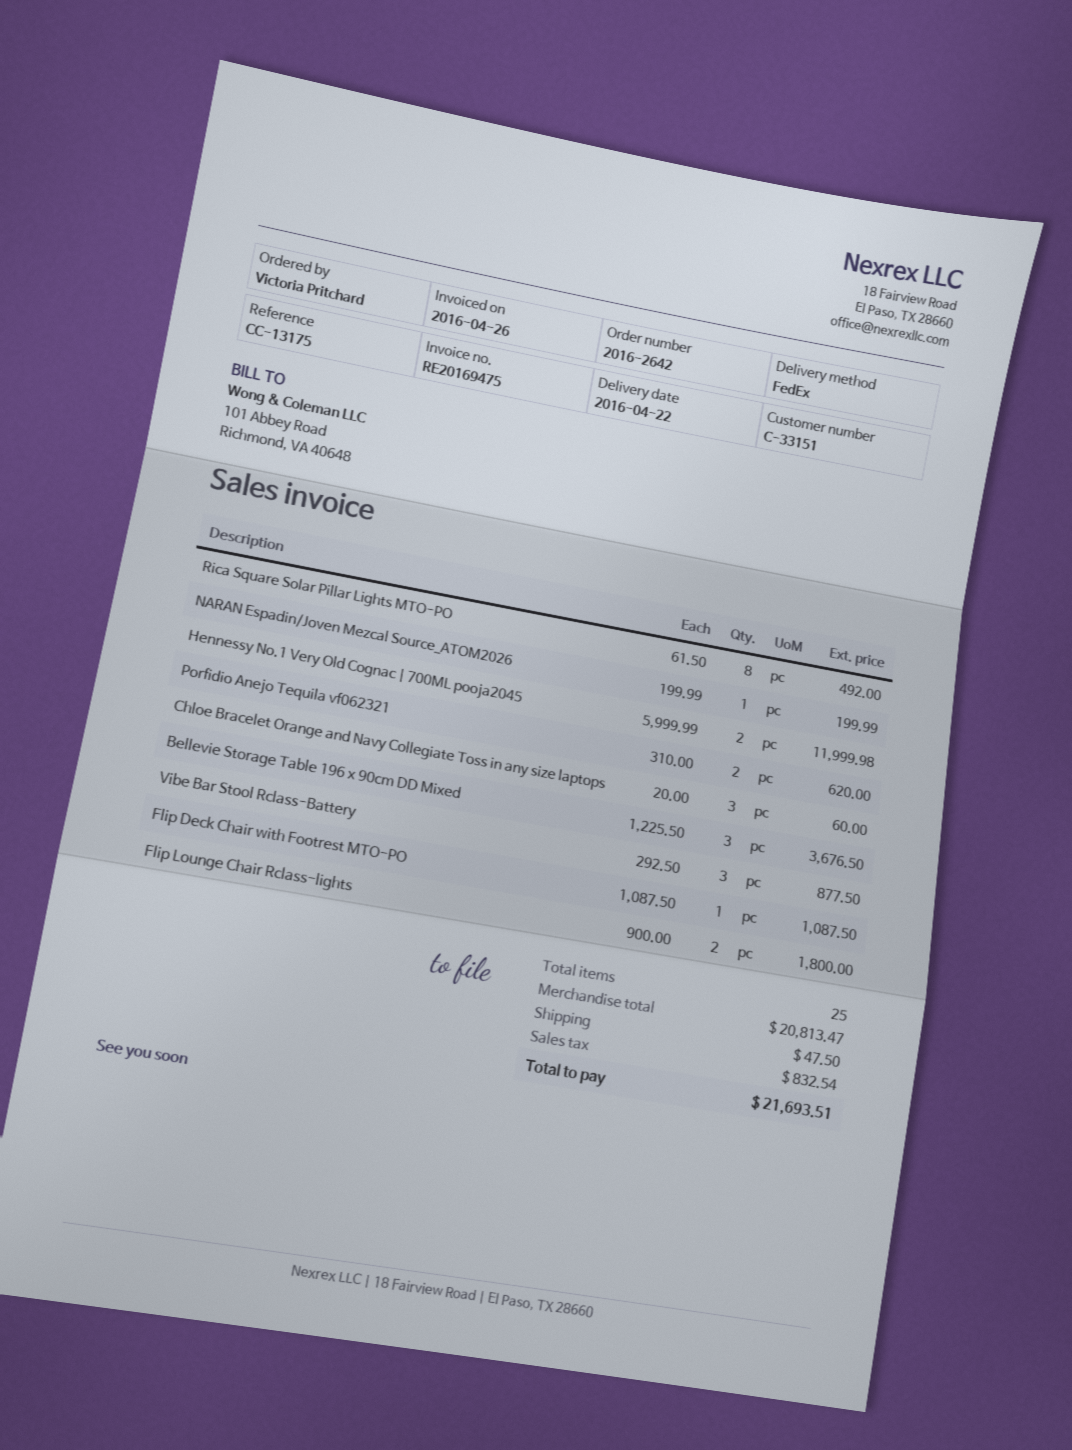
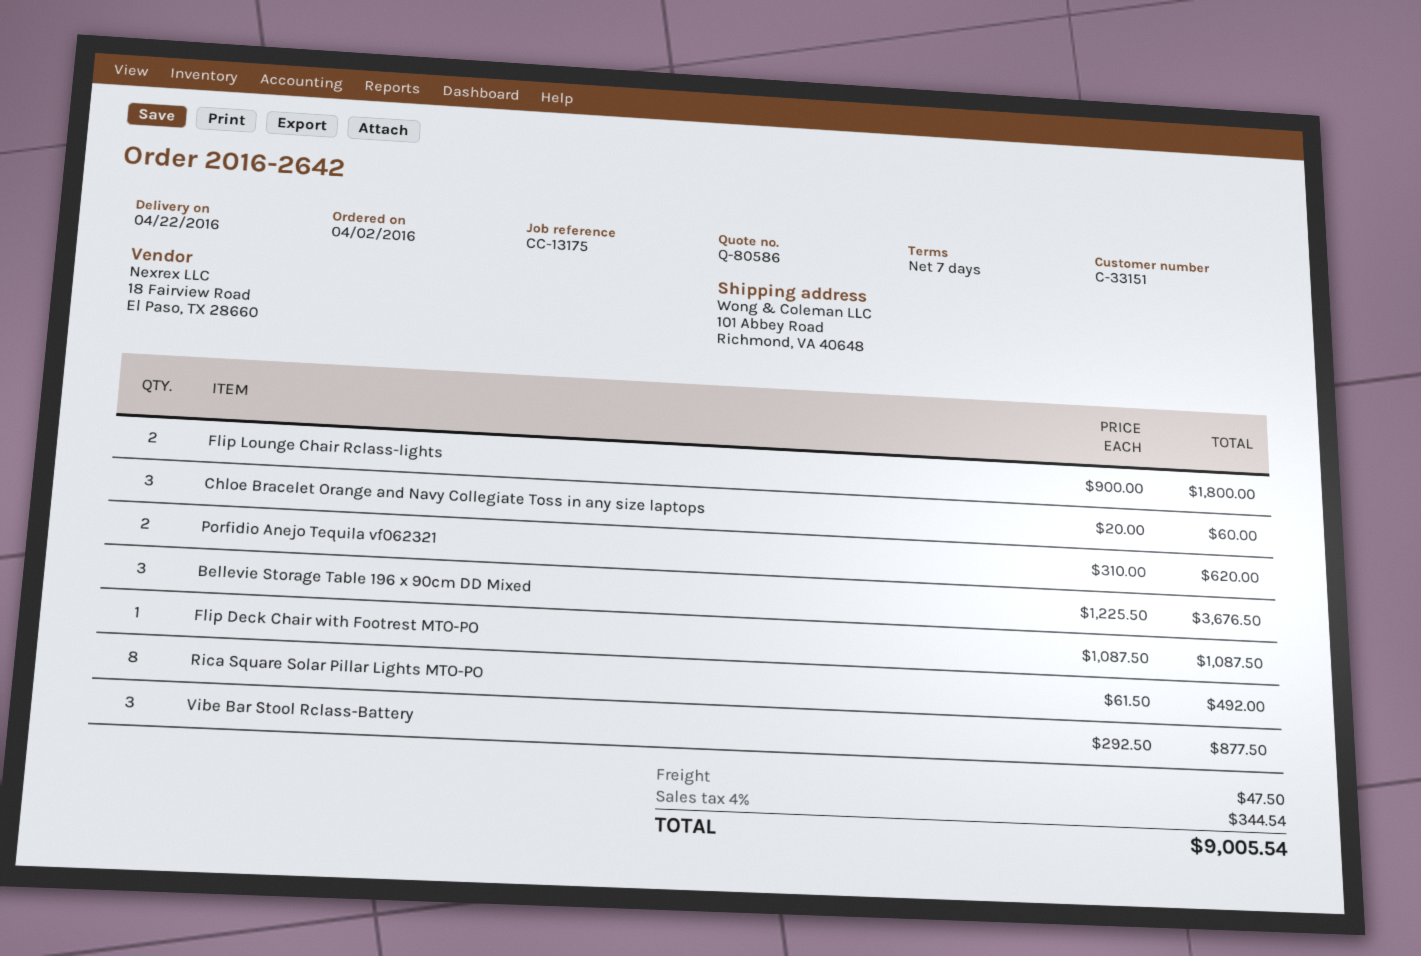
NARAN Espadin/Joven Mezcal Source_ATOM2026: 1 x 199.99 = 199.99 -> none
Hennessy No.1 Very Old Cognac | 700ML pooja2045: 2 x 5999.99 = 11999.98 -> none
tax: 832.54 -> 344.54
total: 21693.51 -> 9005.54

